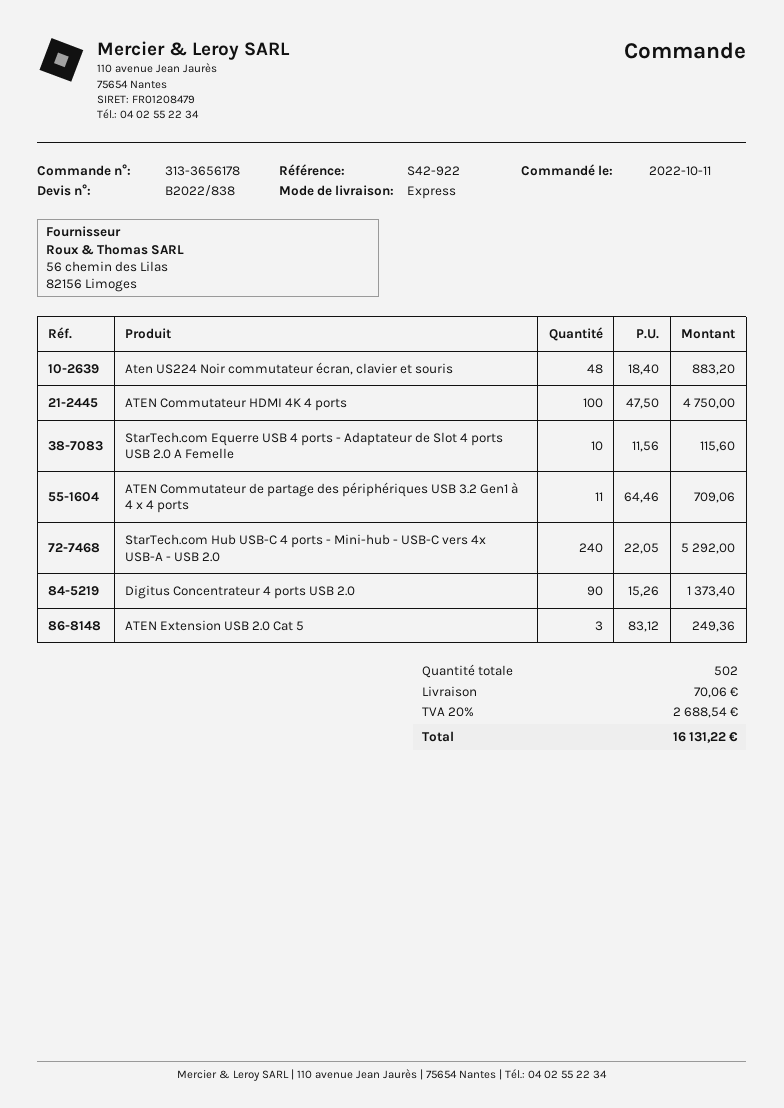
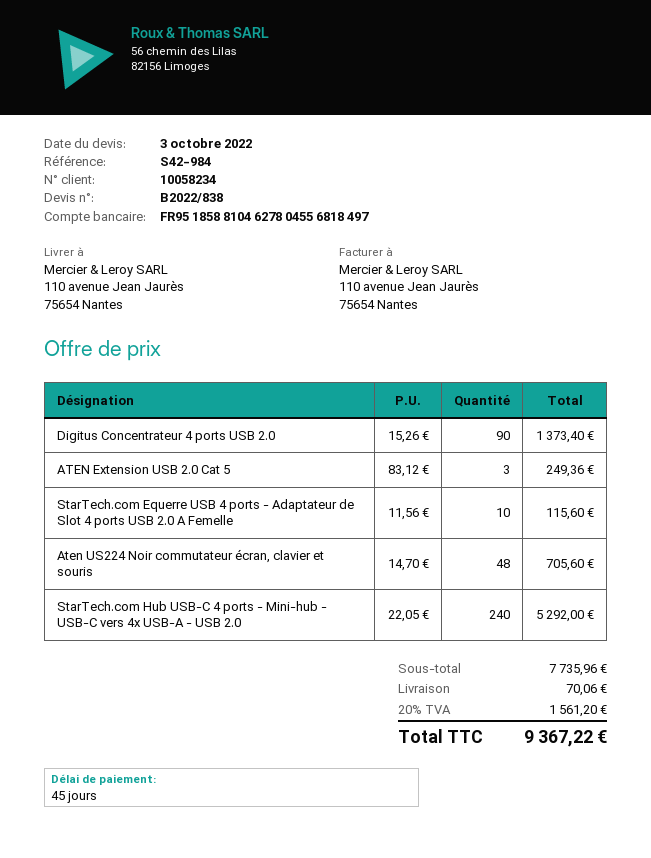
reference: S42-922 -> S42-984
Aten US224 Noir commutateur écran, clavier et souris: 48 x 18.40 = 883.20 -> 48 x 14.70 = 705.60
ATEN Commutateur HDMI 4K 4 ports: 100 x 47.50 = 4750.00 -> none
ATEN Commutateur de partage des périphériques USB 3.2 Gen1 à 4 x 4 ports: 11 x 64.46 = 709.06 -> none
tax: 20% = 2688.54 -> 20% = 1561.20
total: 16131.22 -> 9367.22

